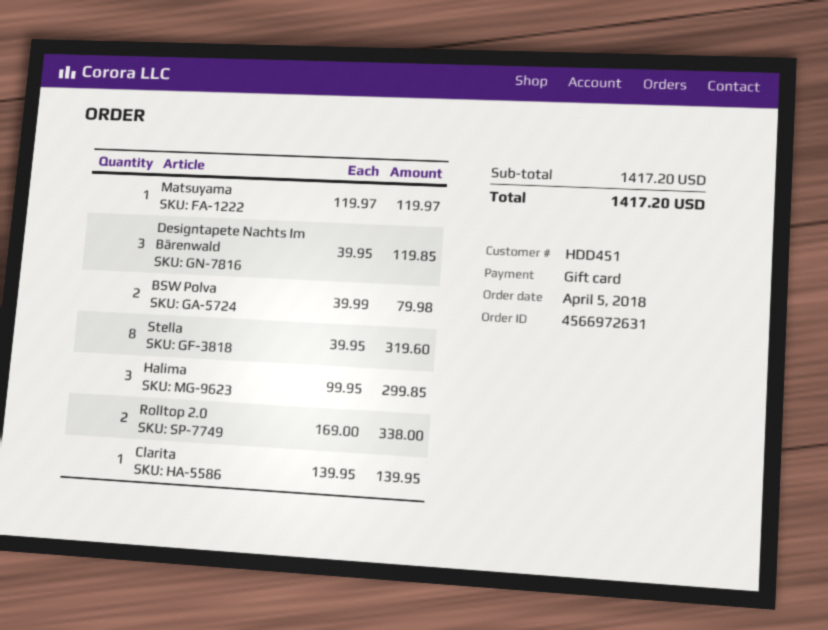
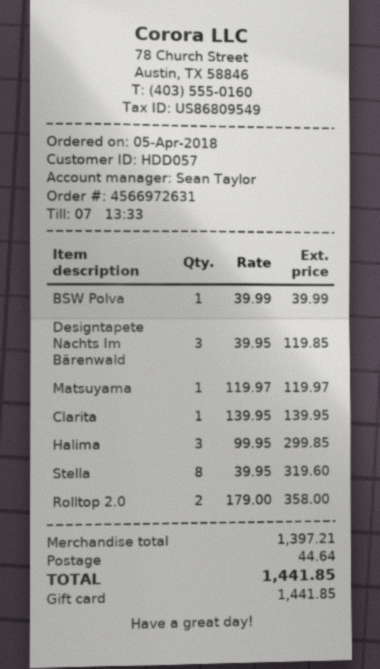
customer number: HDD451 -> HDD057
BSW Polva: 2 x 39.99 = 79.98 -> 1 x 39.99 = 39.99
Rolltop 2.0: 2 x 169.00 = 338.00 -> 2 x 179.00 = 358.00
subtotal: 1417.20 -> 1397.21
shipping: none -> 44.64
total: 1417.20 -> 1441.85

